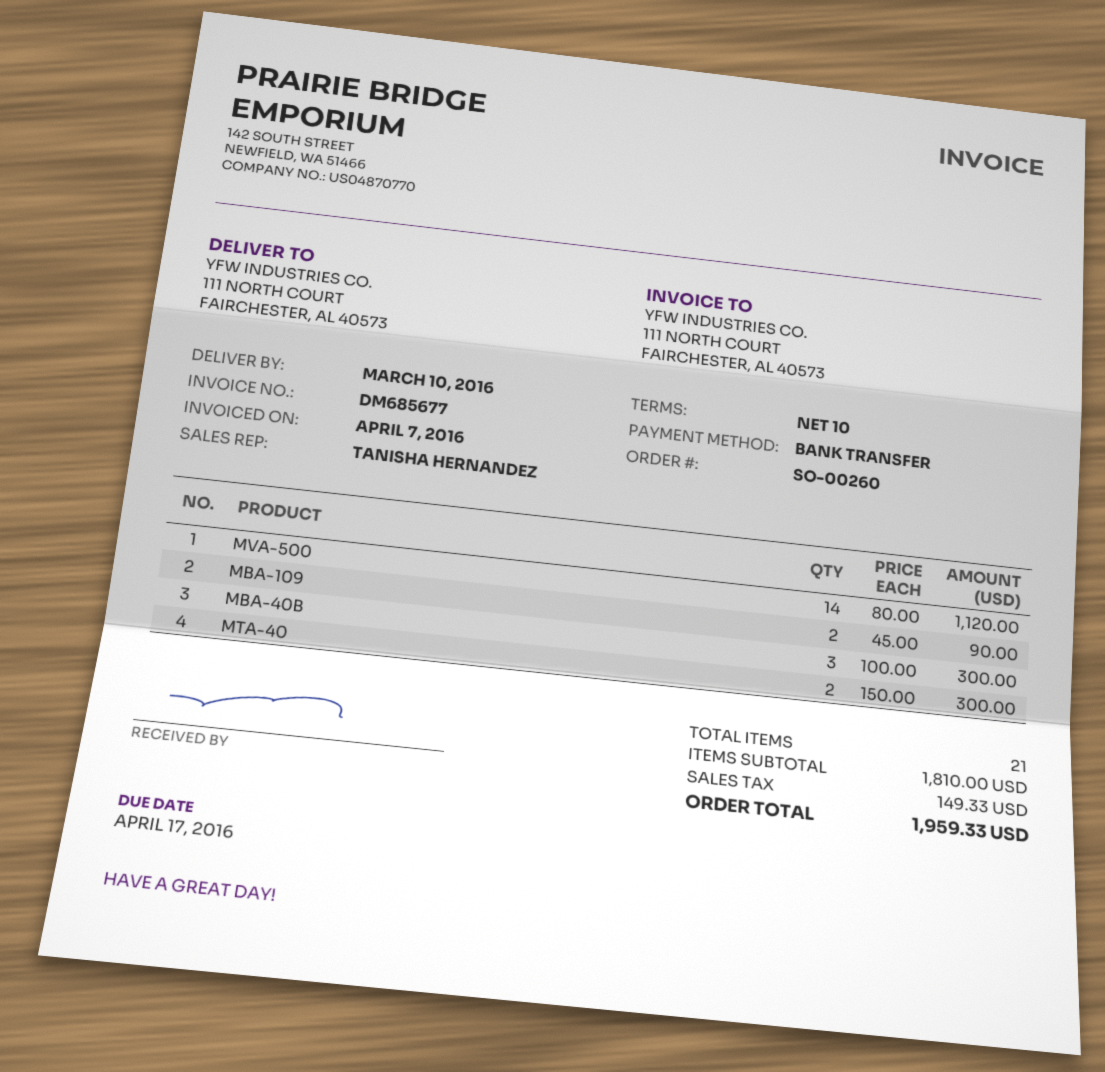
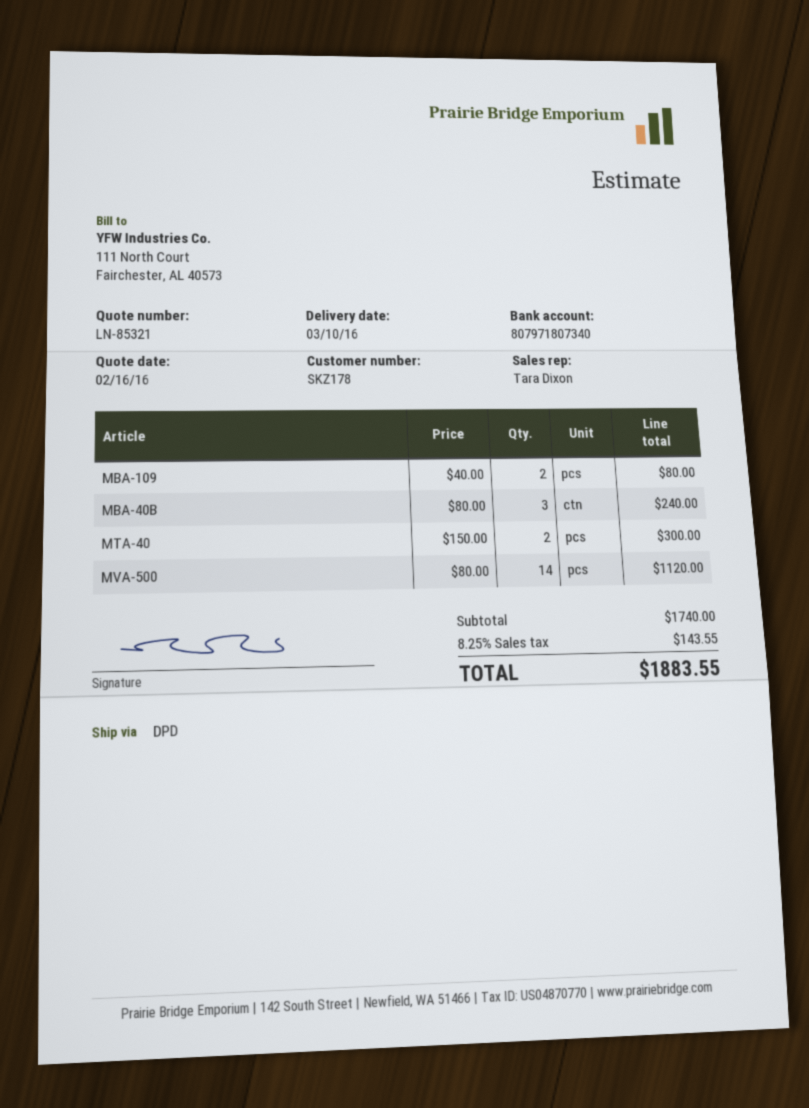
sales rep: TANISHA HERNANDEZ -> Tara Dixon
MBA-109: 2 x 45.00 = 90.00 -> 2 x 40.00 = 80.00
MBA-40B: 3 x 100.00 = 300.00 -> 3 x 80.00 = 240.00
subtotal: 1810.00 -> 1740.00
tax: 149.33 -> 143.55
total: 1959.33 -> 1883.55

